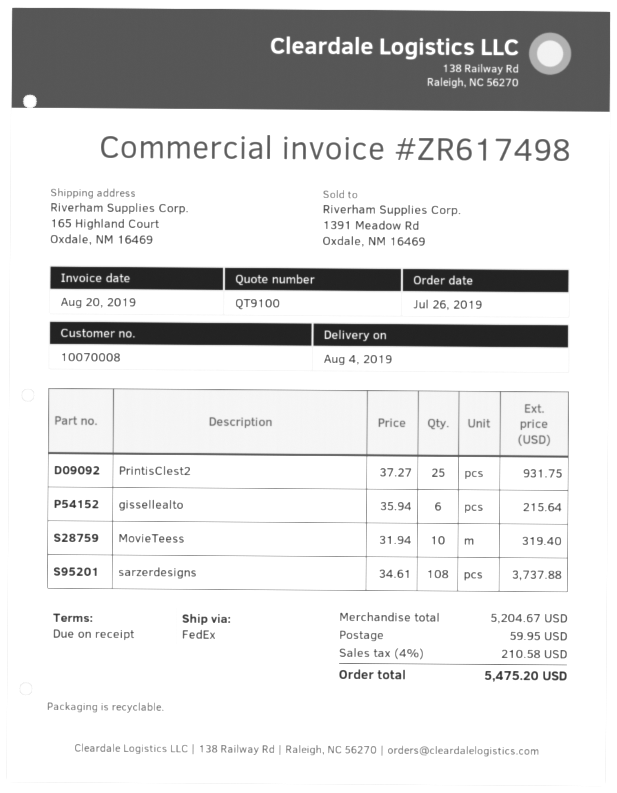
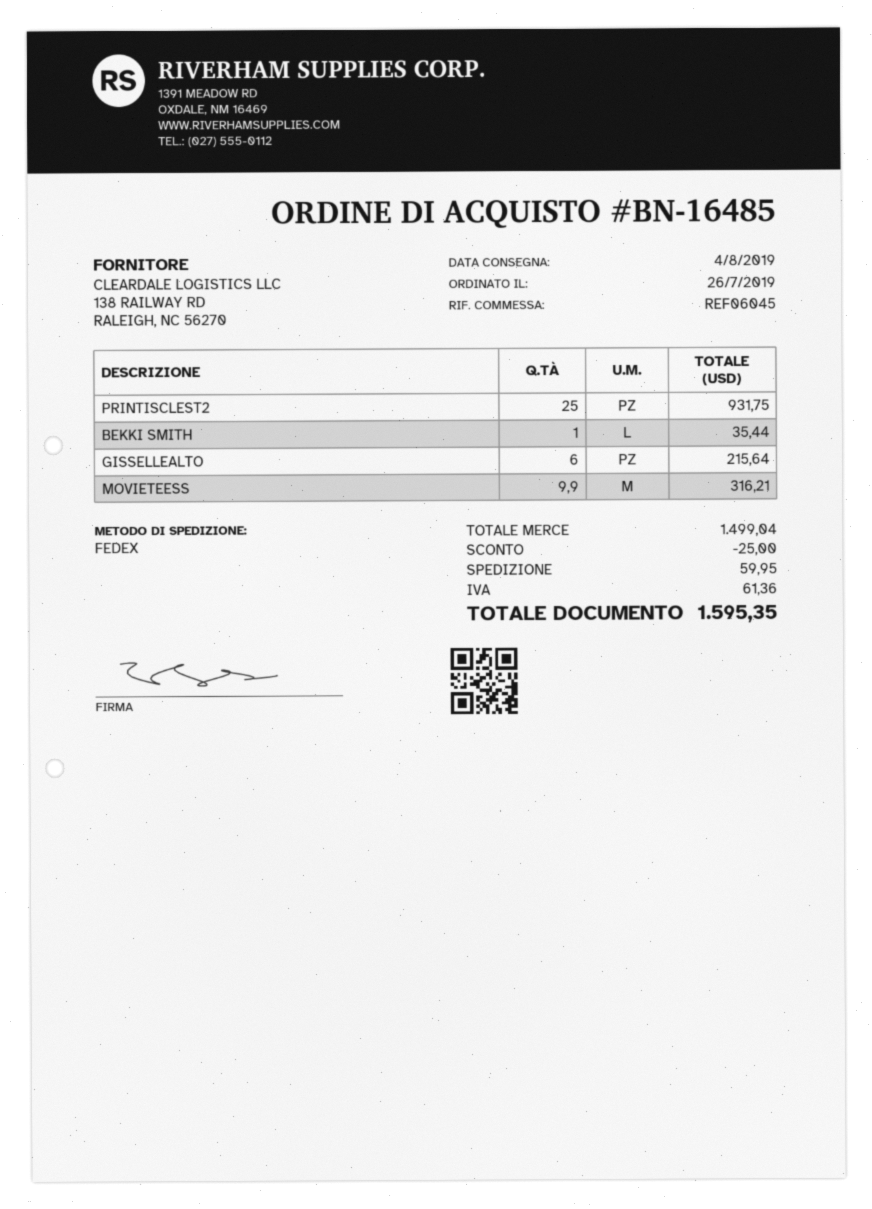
MovieTeess: 10 for 319.40 -> 9.9 for 316.21
sarzerdesigns: 108 for 3737.88 -> none
BEKKI SMITH: none -> 1 for 35.44
subtotal: 5204.67 -> 1499.04
discount: none -> 25.00
tax: 210.58 -> 61.36
total: 5475.20 -> 1595.35

